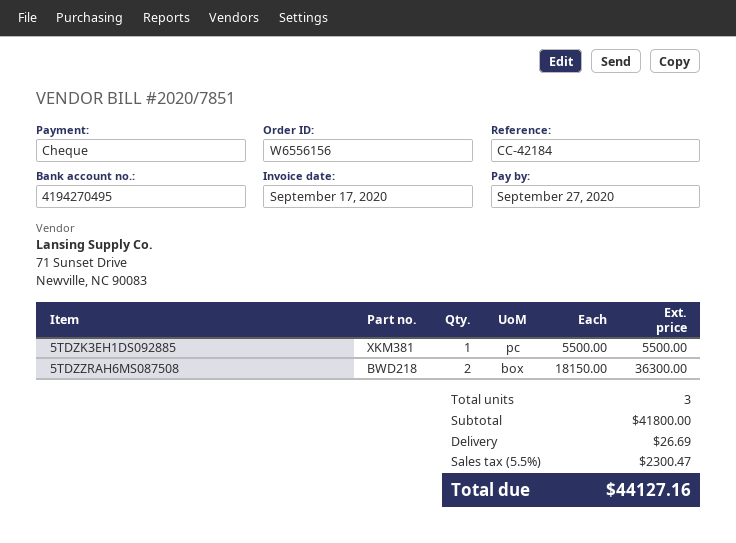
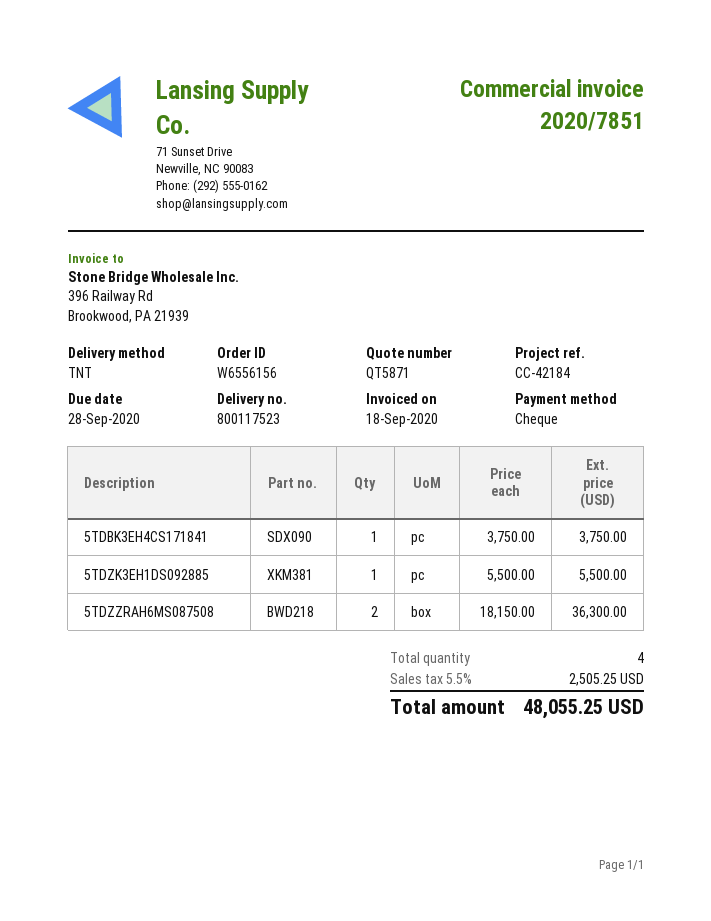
invoice date: 2020-09-17 -> 2020-09-18
due date: 2020-09-27 -> 2020-09-28
5TDBK3EH4CS171841: none -> 1 x 3750.00 = 3750.00
total quantity: 3 -> 4
shipping: 26.69 -> none
tax: 5.5% = 2300.47 -> 5.5% = 2505.25
total: 44127.16 -> 48055.25

